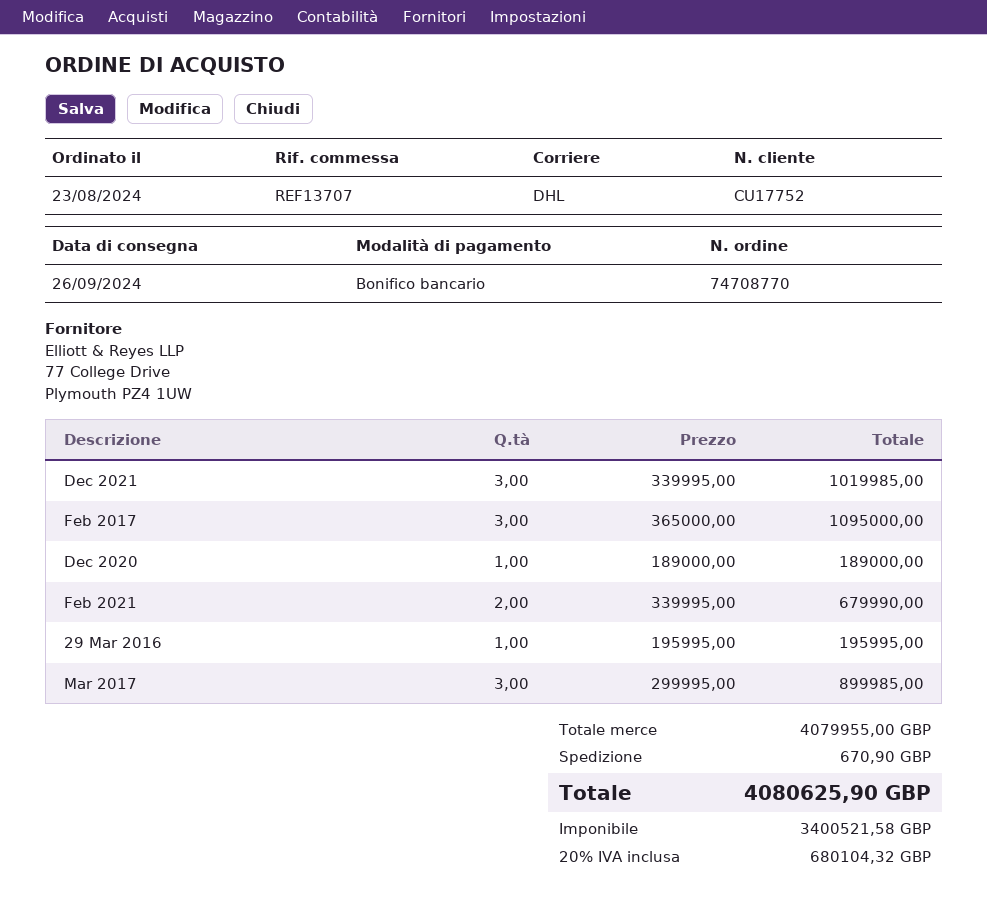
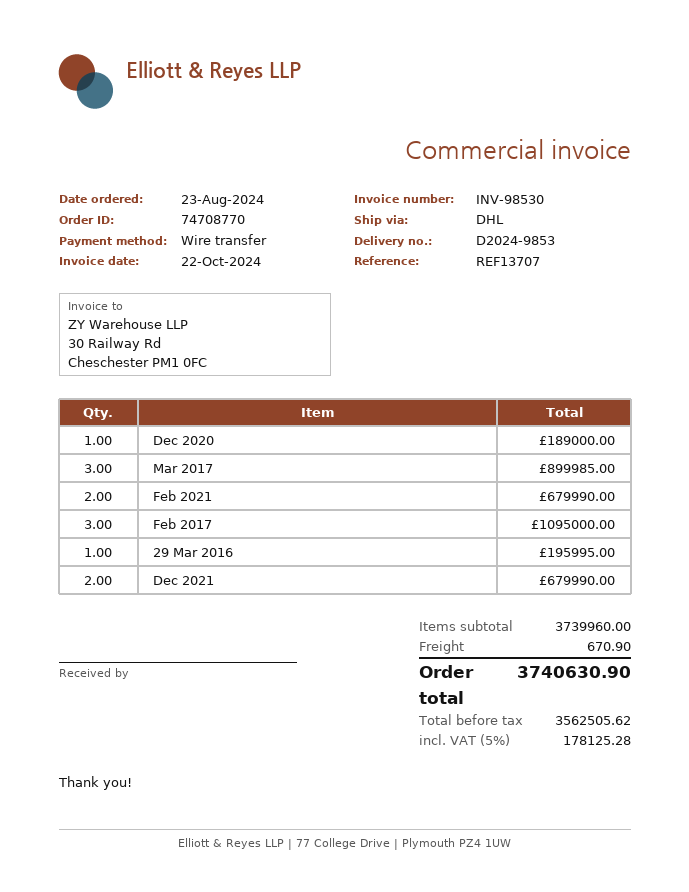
Dec 2021: 3 for 1019985.00 -> 2 for 679990.00
subtotal: 4079955.00 -> 3739960.00
net: 3400521.58 -> 3562505.62
tax: 20% = 680104.32 -> 5% = 178125.28
total: 4080625.90 -> 3740630.90

